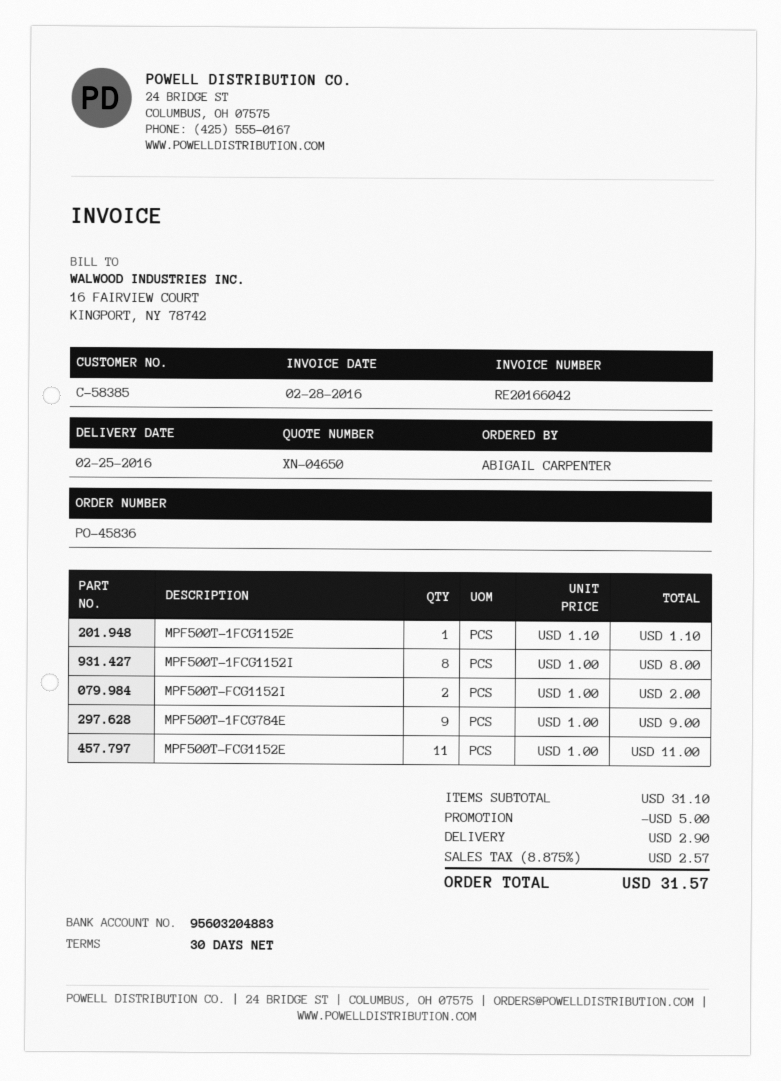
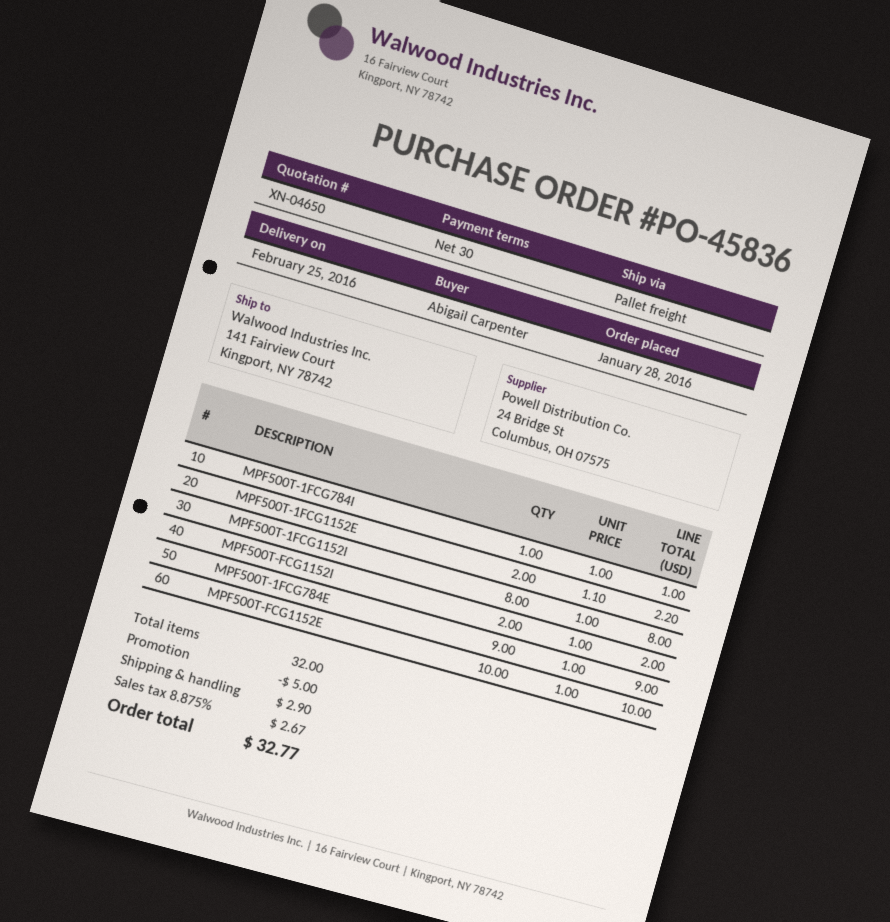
MPF500T-1FCG1152E: 1 x 1.10 = 1.10 -> 2 x 1.10 = 2.20
MPF500T-FCG1152E: 11 x 1.00 = 11.00 -> 10 x 1.00 = 10.00
MPF500T-1FCG784I: none -> 1 x 1.00 = 1.00
tax: 8.875% = 2.57 -> 8.875% = 2.67
total: 31.57 -> 32.77

